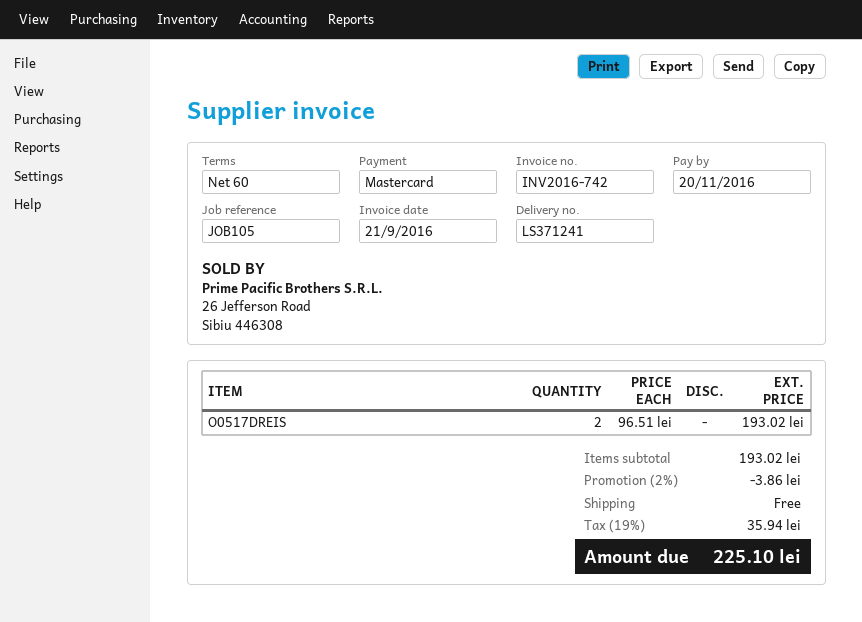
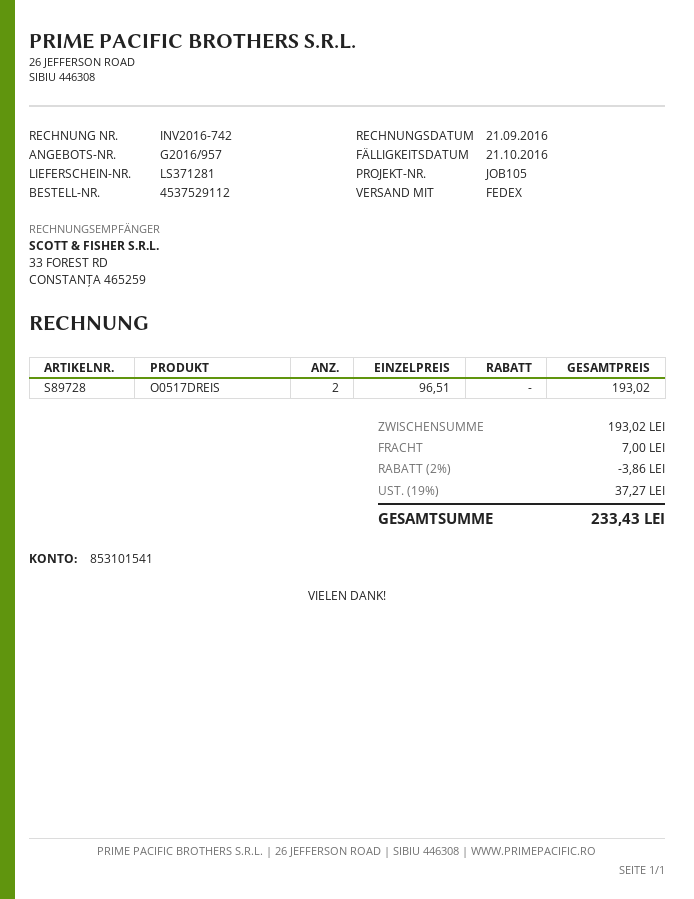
delivery note number: LS371241 -> LS371281
due date: 2016-11-20 -> 2016-10-21
shipping: 0.00 -> 7.00
tax: 19% = 35.94 -> 19% = 37.27
total: 225.10 -> 233.43

